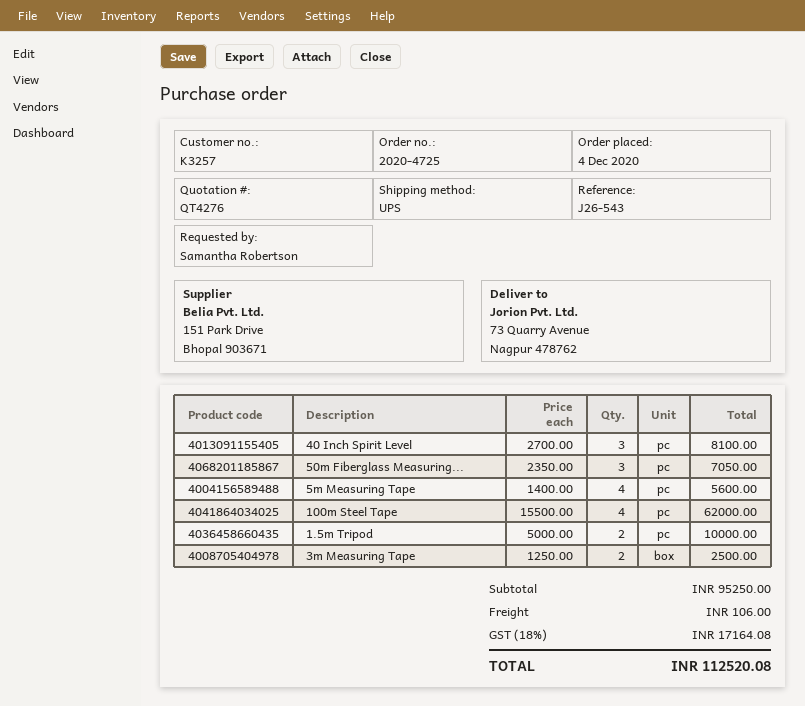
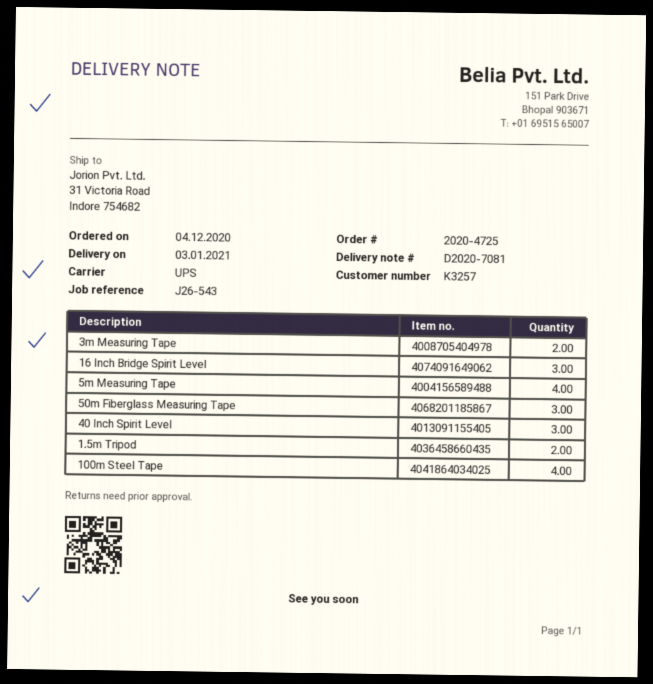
ship to: 73 Quarry Avenue, Nagpur 478762 -> 31 Victoria Road, Indore 754682
16 Inch Bridge Spirit Level: none -> 3

